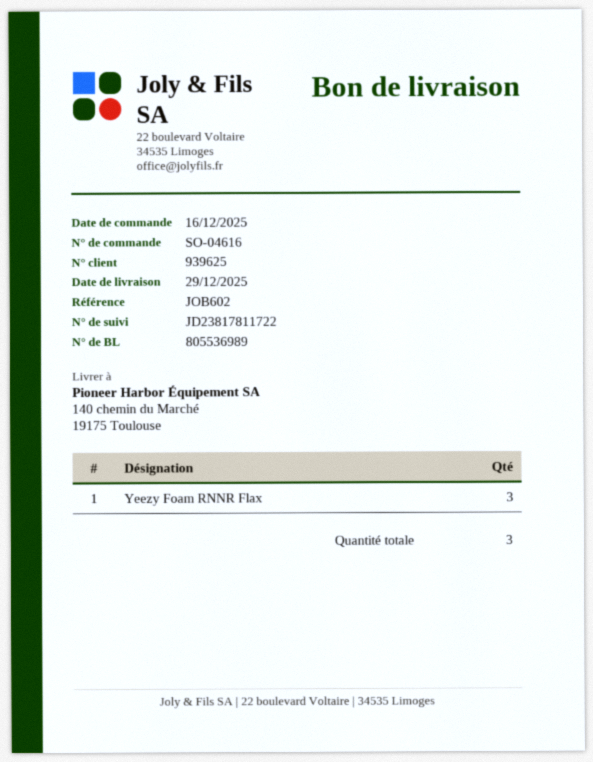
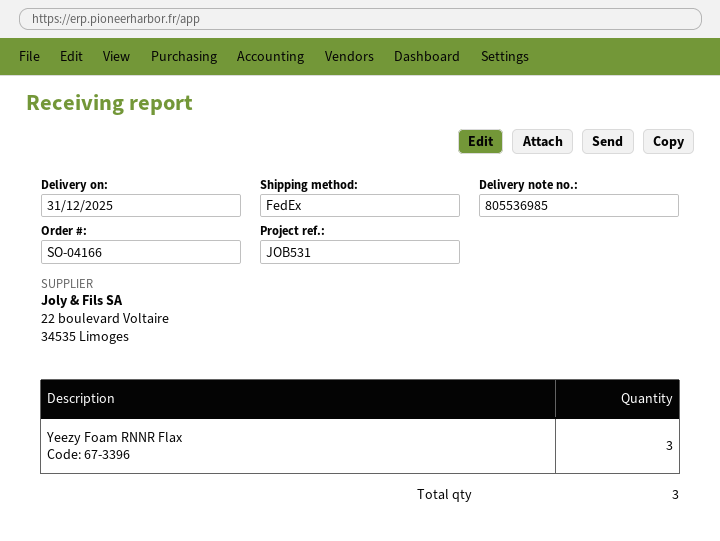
order number: SO-04616 -> SO-04166
delivery note number: 805536989 -> 805536985
delivery date: 2025-12-29 -> 2025-12-31
reference: JOB602 -> JOB531

